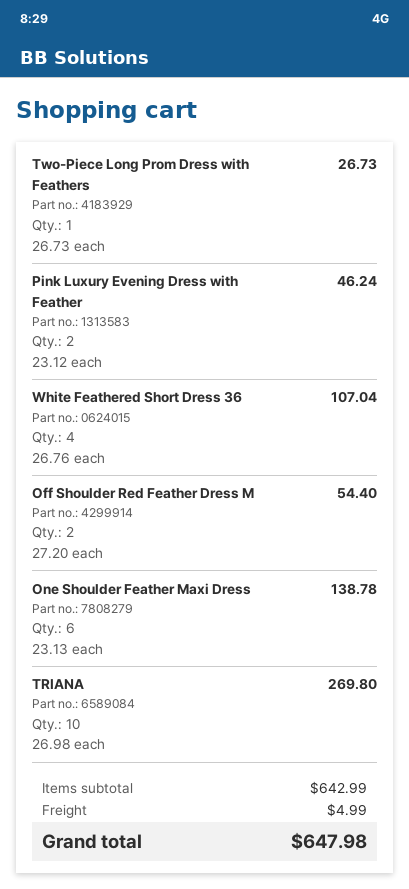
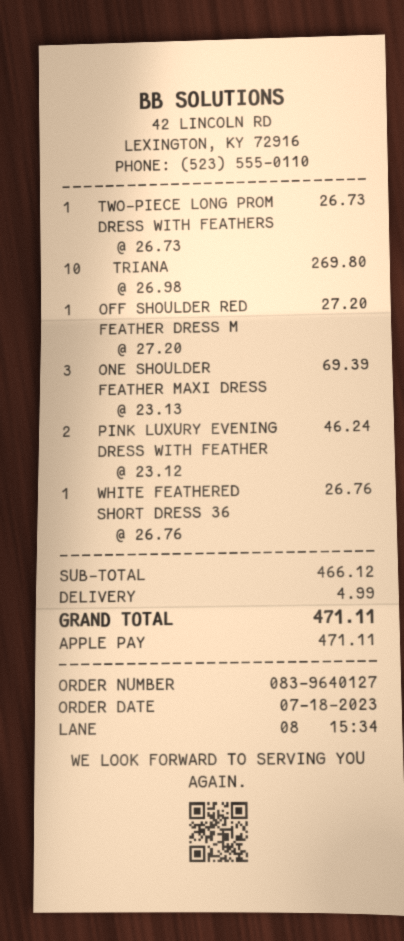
White Feathered Short Dress 36: 4 x 26.76 = 107.04 -> 1 x 26.76 = 26.76
Off Shoulder Red Feather Dress M: 2 x 27.20 = 54.40 -> 1 x 27.20 = 27.20
One Shoulder Feather Maxi Dress: 6 x 23.13 = 138.78 -> 3 x 23.13 = 69.39
subtotal: 642.99 -> 466.12
total: 647.98 -> 471.11

